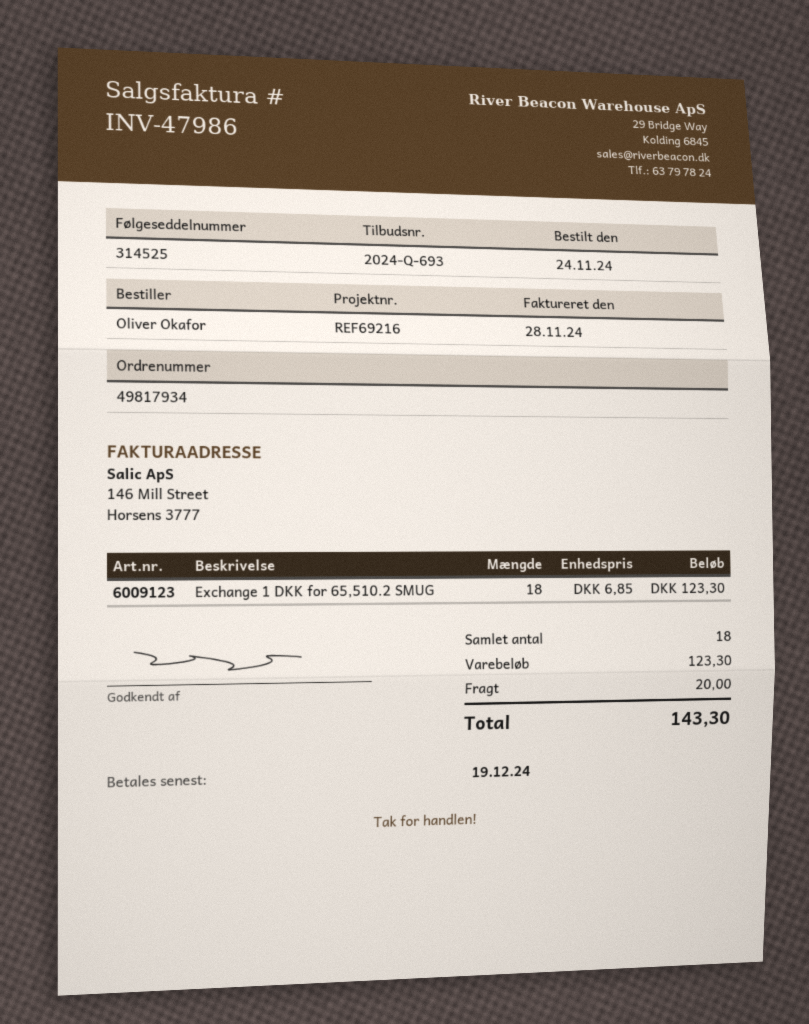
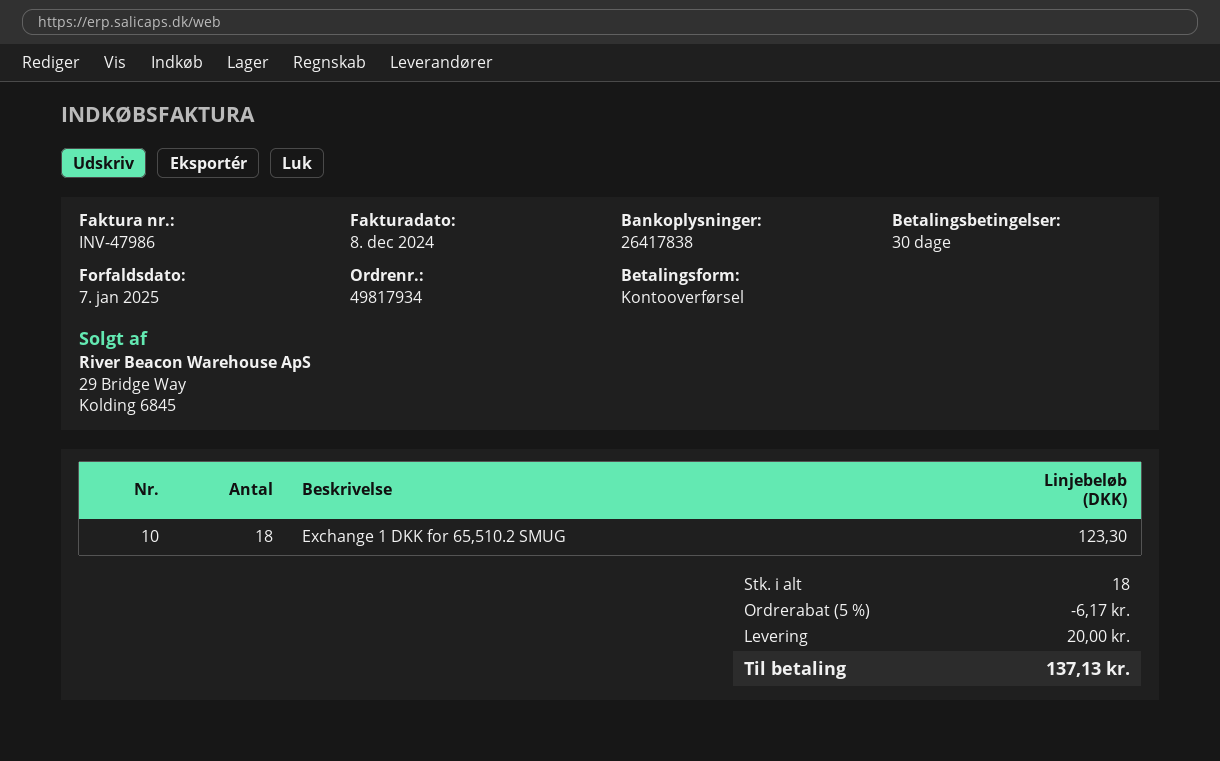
invoice date: 2024-11-28 -> 2024-12-08
due date: 2024-12-19 -> 2025-01-07
discount: none -> 5% = 6.17
total: 143.30 -> 137.13

